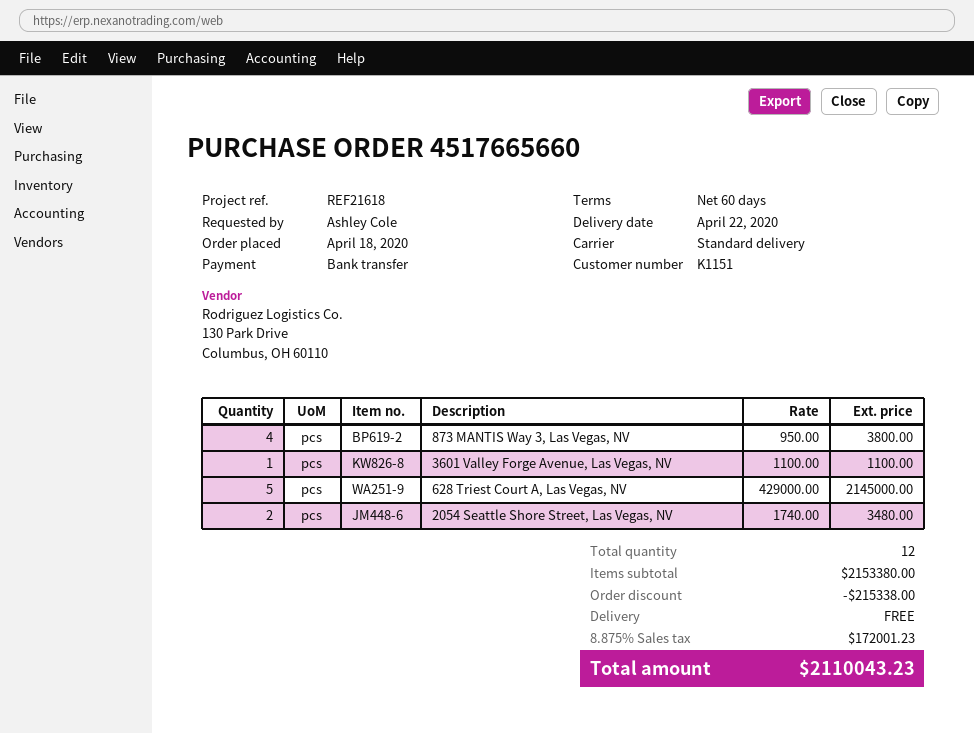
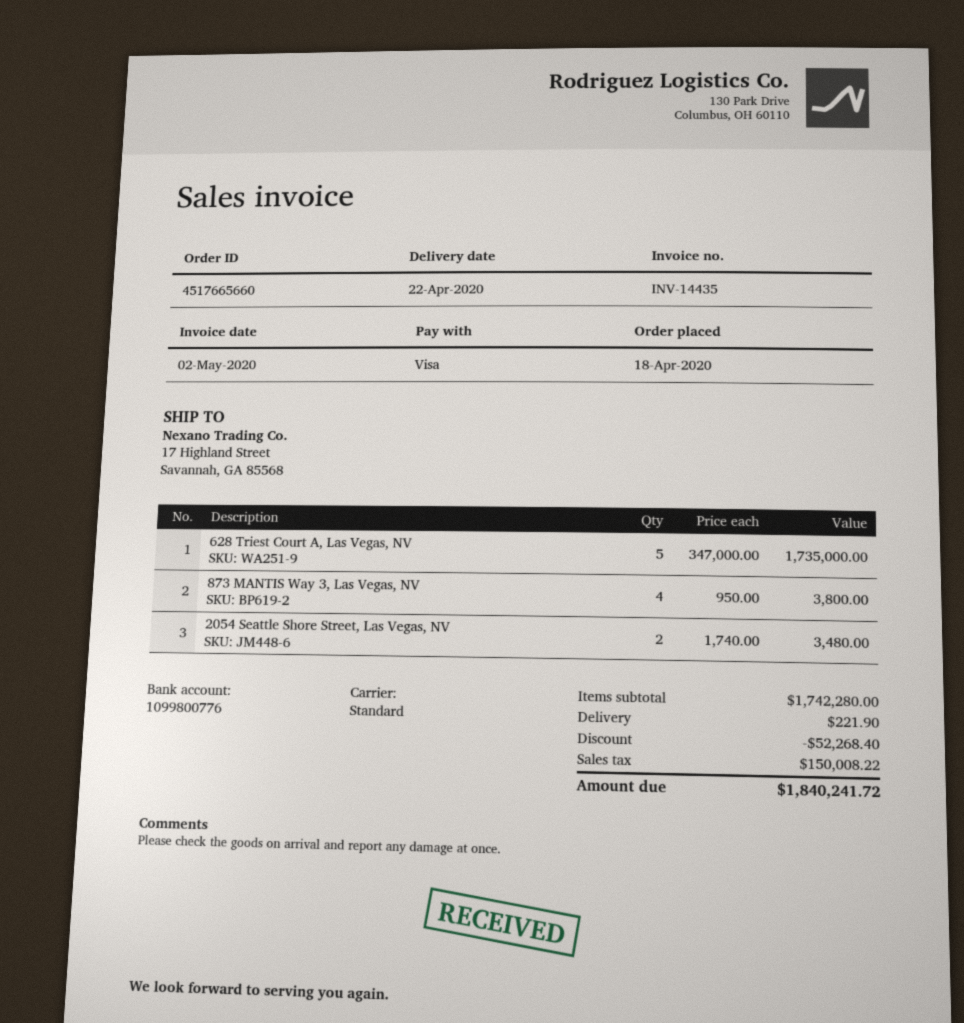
payment method: bank transfer -> Visa
3601 Valley Forge Avenue, Las Vegas, NV: 1 x 1100.00 = 1100.00 -> none
628 Triest Court A, Las Vegas, NV: 5 x 429000.00 = 2145000.00 -> 5 x 347000.00 = 1735000.00
subtotal: 2153380.00 -> 1742280.00
discount: 215338.00 -> 52268.40
shipping: 0.00 -> 221.90
tax: 172001.23 -> 150008.22
total: 2110043.23 -> 1840241.72

